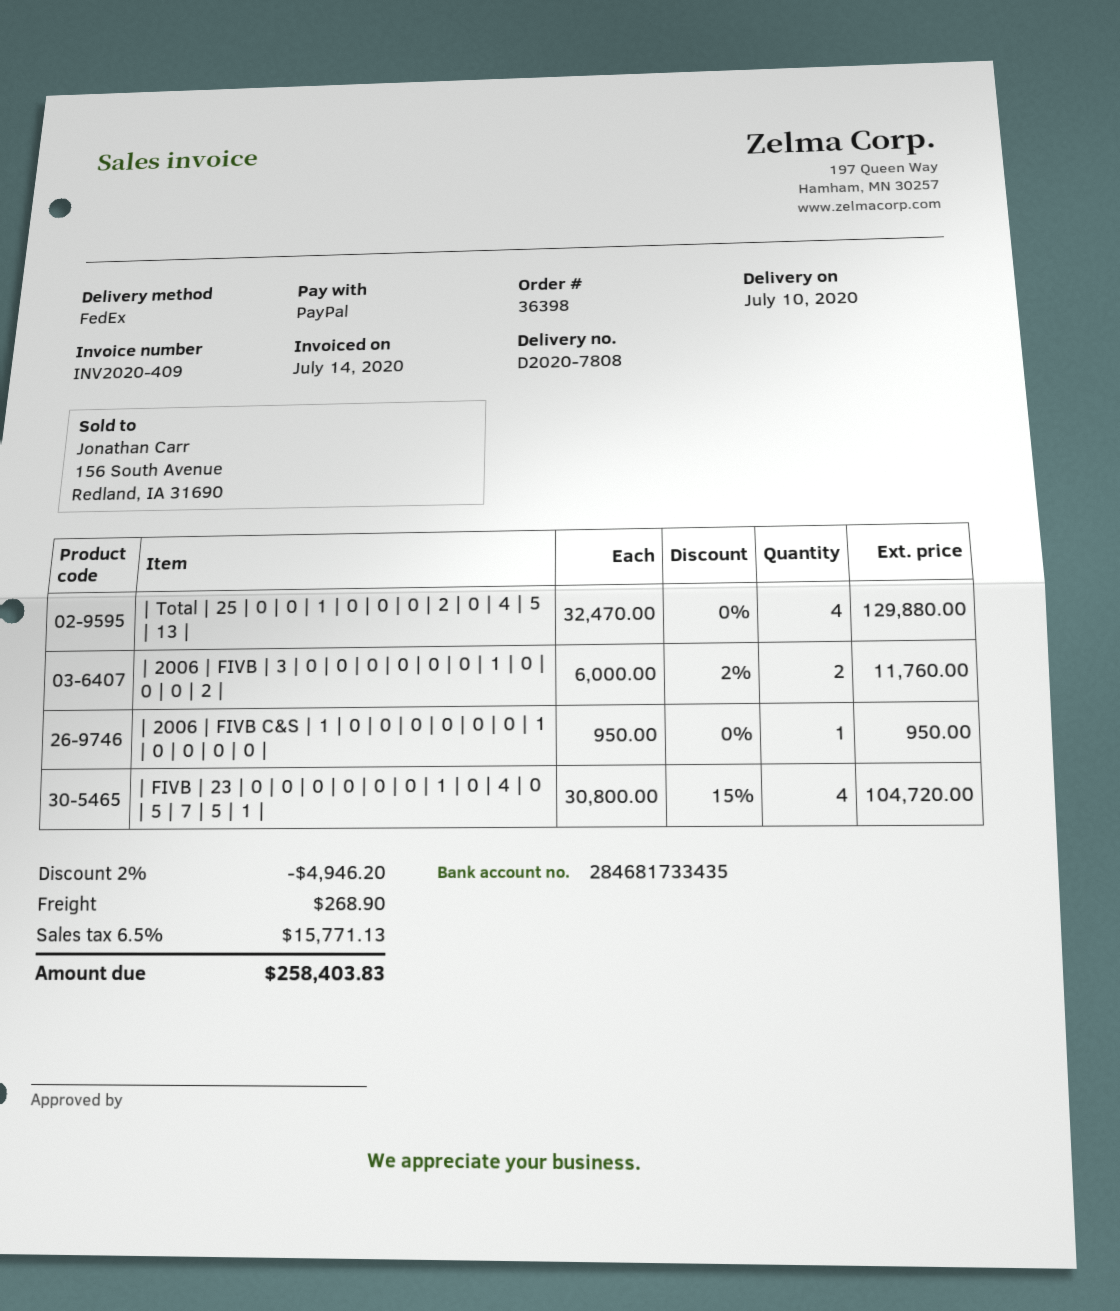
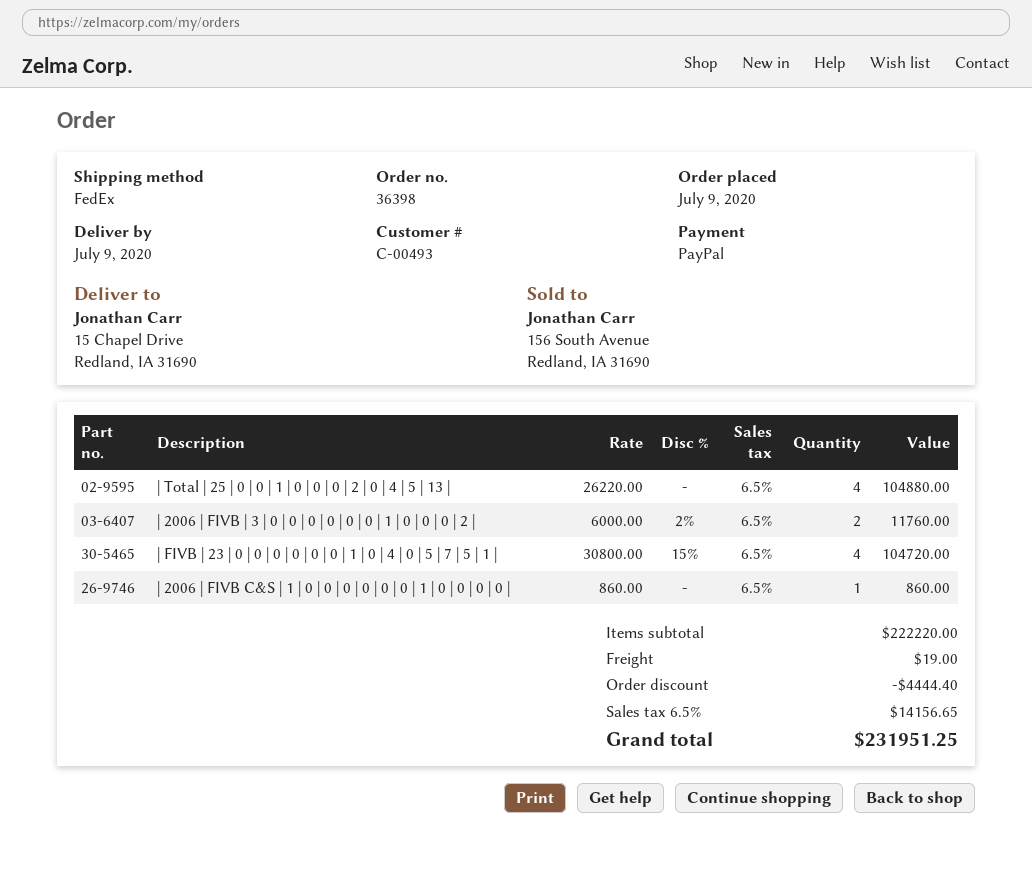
delivery date: 2020-07-10 -> 2020-07-09
| Total | 25 | 0 | 0 | 1 | 0 | 0 | 0 | 2 | 0 | 4 | 5 | 13 |: 4 x 32470.00 = 129880.00 -> 4 x 26220.00 = 104880.00
| 2006 | FIVB C&S | 1 | 0 | 0 | 0 | 0 | 0 | 0 | 1 | 0 | 0 | 0 | 0 |: 1 x 950.00 = 950.00 -> 1 x 860.00 = 860.00
discount: 4946.20 -> 4444.40
shipping: 268.90 -> 19.00
tax: 6.5% = 15771.13 -> 6.5% = 14156.65
total: 258403.83 -> 231951.25

